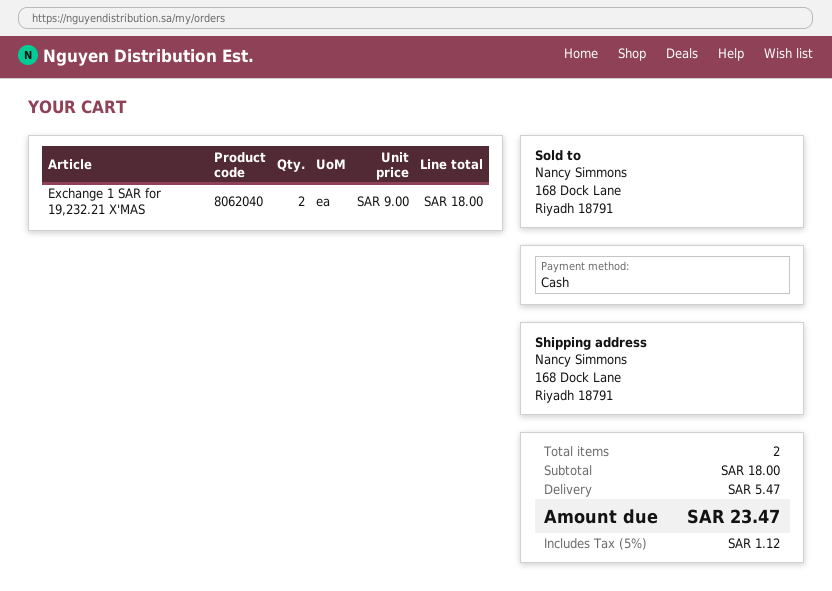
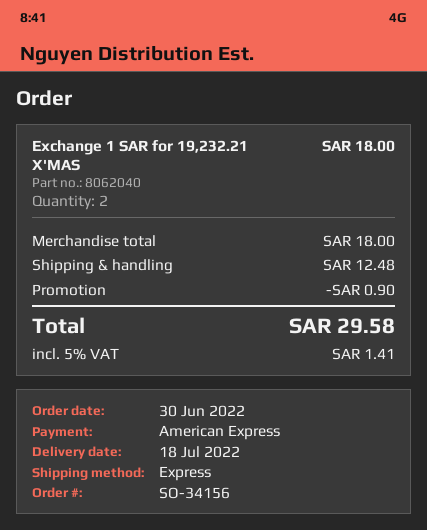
payment method: cash -> American Express
discount: none -> 0.90
shipping: 5.47 -> 12.48
tax: 5% = 1.12 -> 5% = 1.41
total: 23.47 -> 29.58

